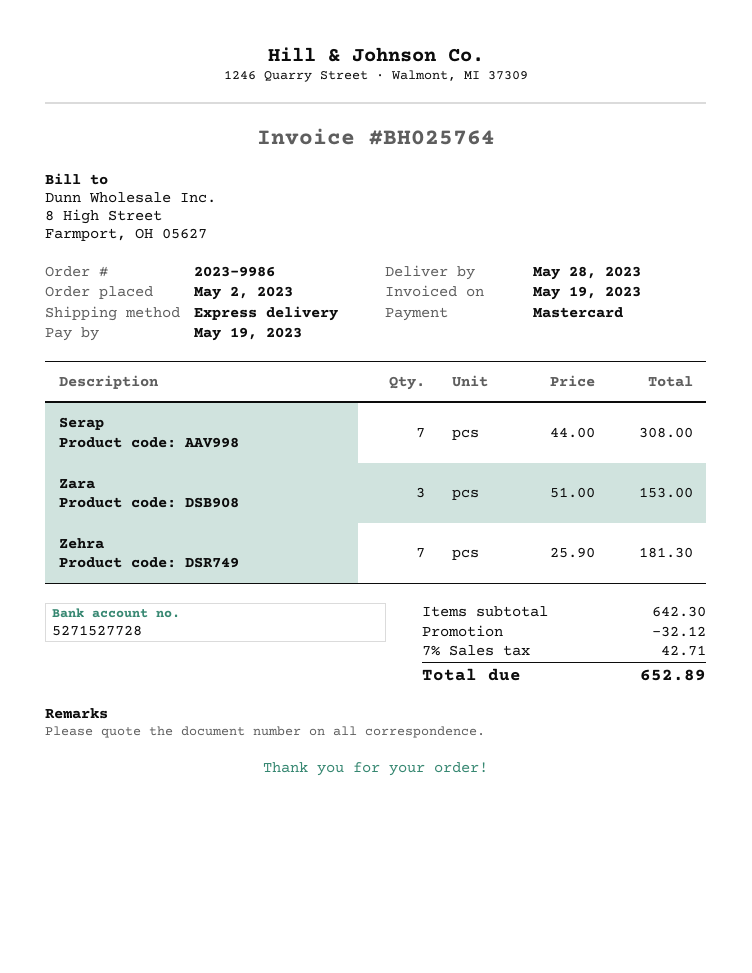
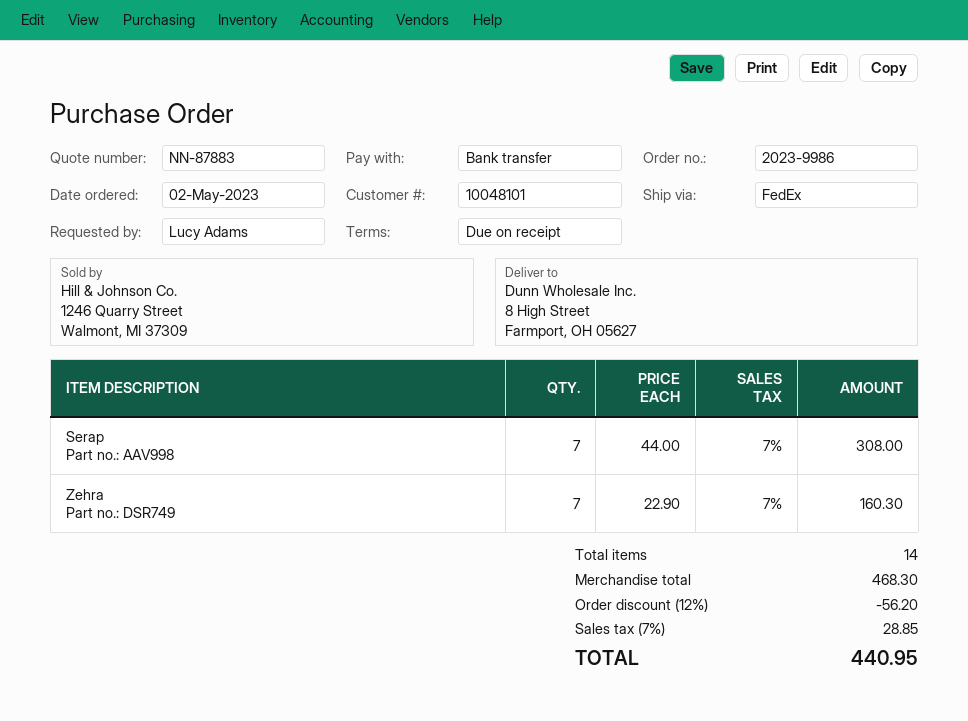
payment method: Mastercard -> bank transfer
shipping method: express -> FedEx
Zara: 3 x 51.00 = 153.00 -> none
Zehra: 7 x 25.90 = 181.30 -> 7 x 22.90 = 160.30
subtotal: 642.30 -> 468.30
discount: 32.12 -> 56.20
tax: 7% = 42.71 -> 7% = 28.85
total: 652.89 -> 440.95

